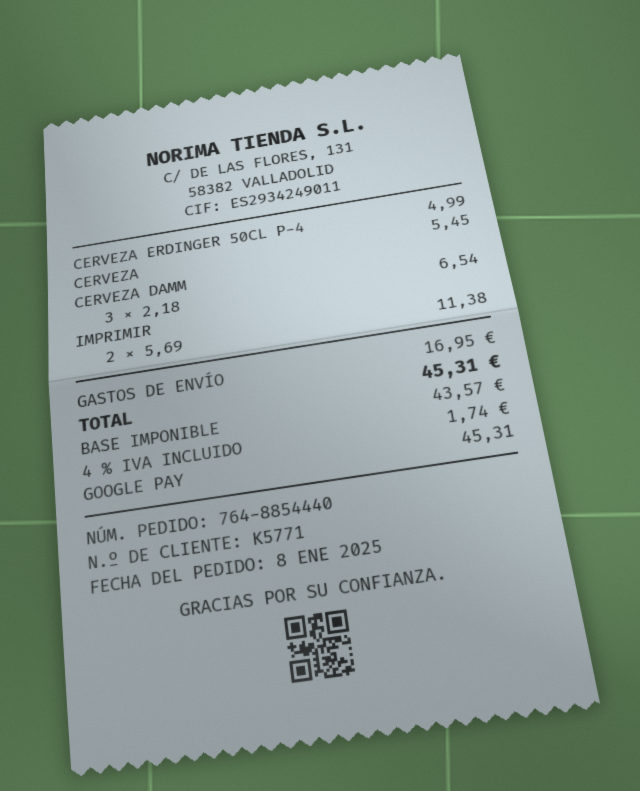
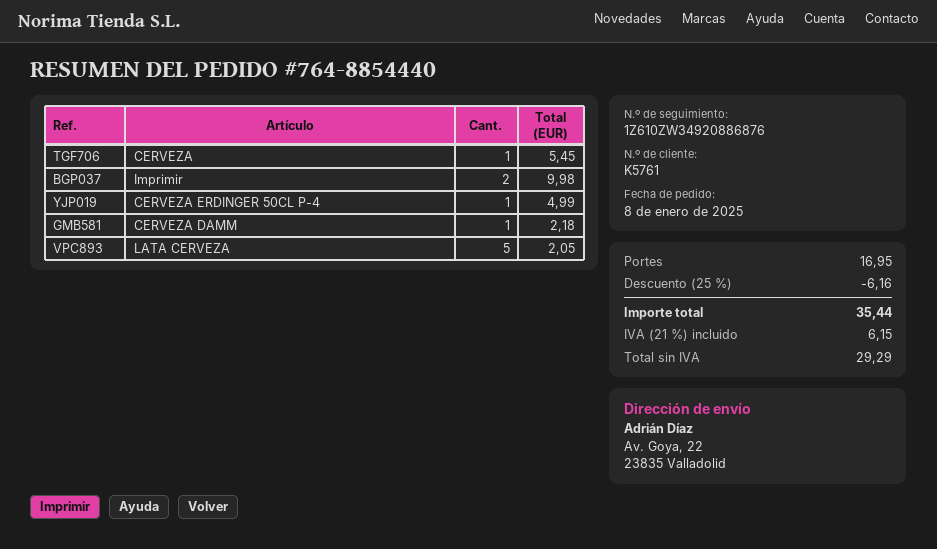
customer number: K5771 -> K5761
CERVEZA DAMM: 3 for 6.54 -> 1 for 2.18
IMPRIMIR: 2 for 11.38 -> 2 for 9.98
LATA CERVEZA: none -> 5 for 2.05
discount: none -> 25% = 6.16
net: 43.57 -> 29.29
tax: 4% = 1.74 -> 21% = 6.15
total: 45.31 -> 35.44

